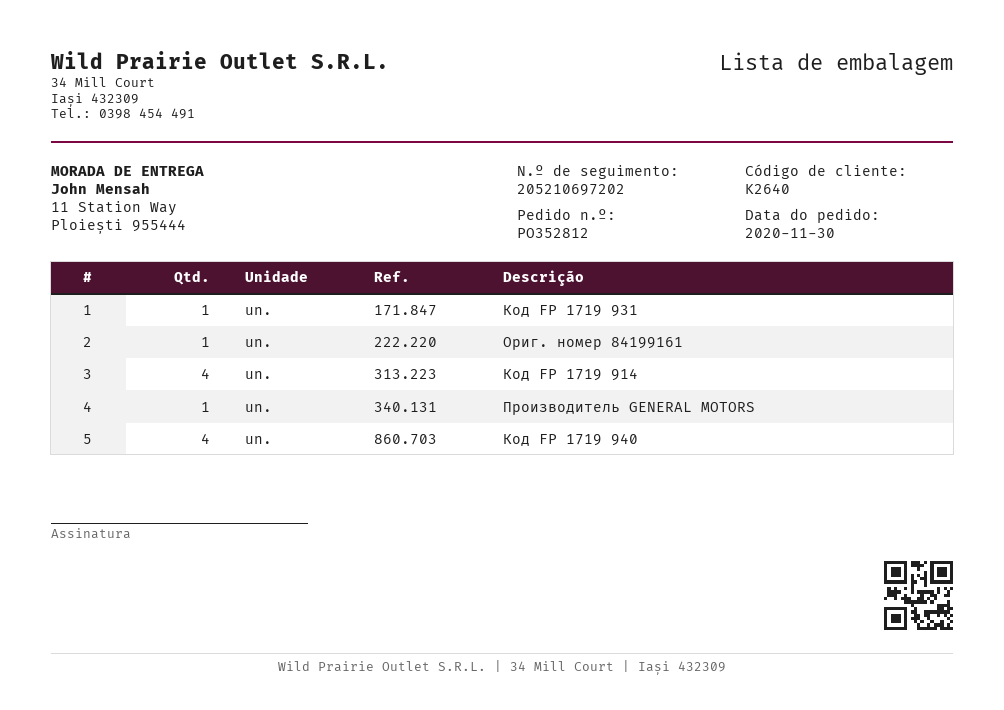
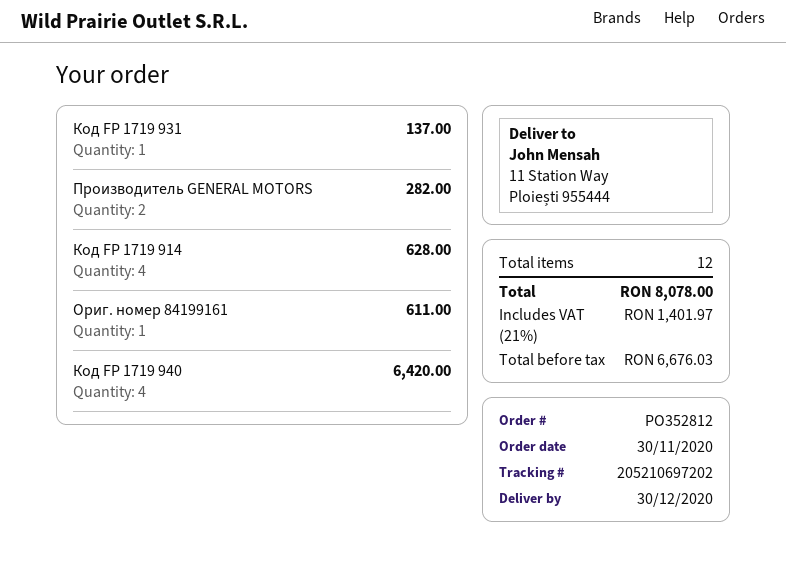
Производитель GENERAL MOTORS: 1 -> 2

